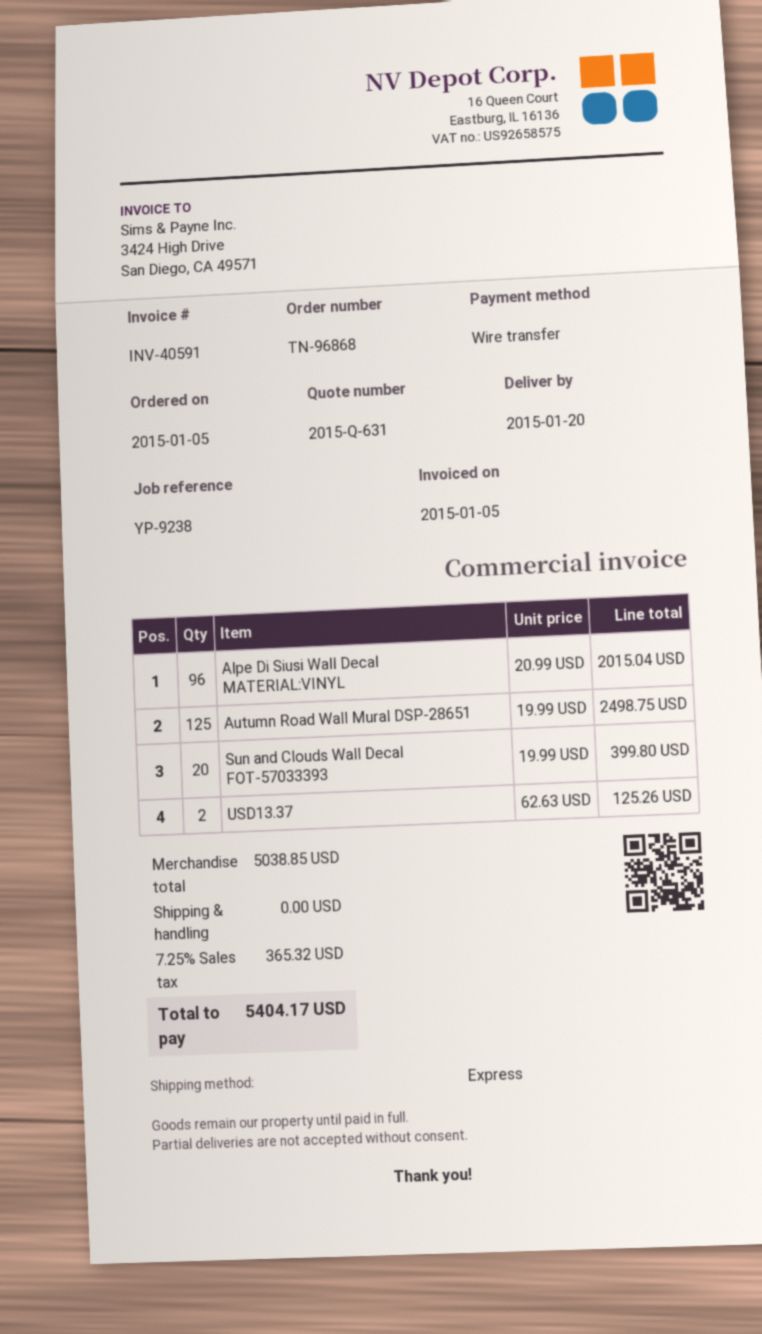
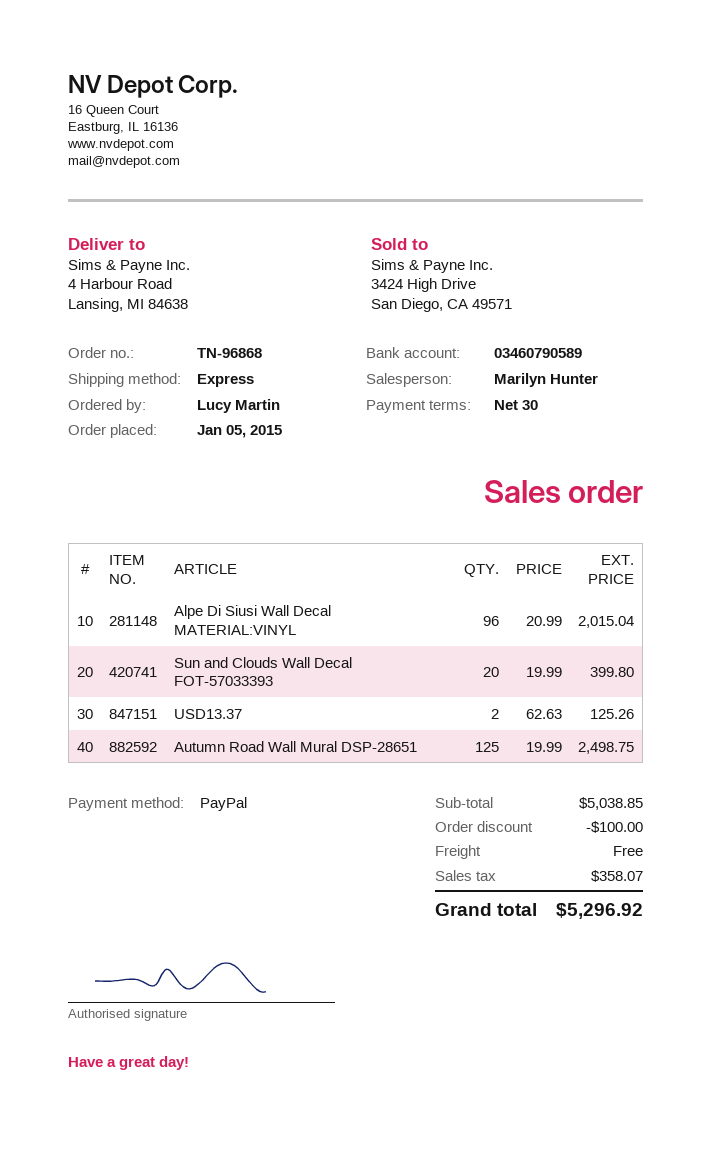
payment method: bank transfer -> PayPal
discount: none -> 100.00
tax: 365.32 -> 358.07
total: 5404.17 -> 5296.92

